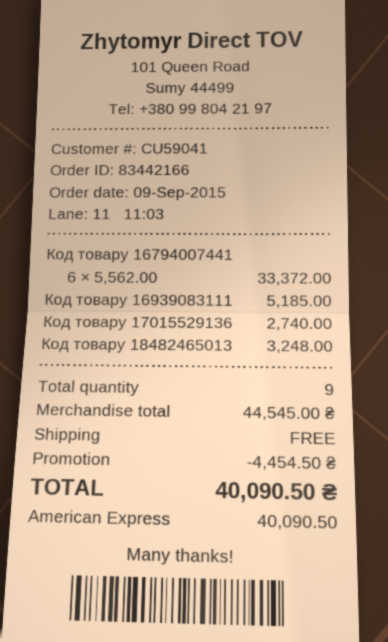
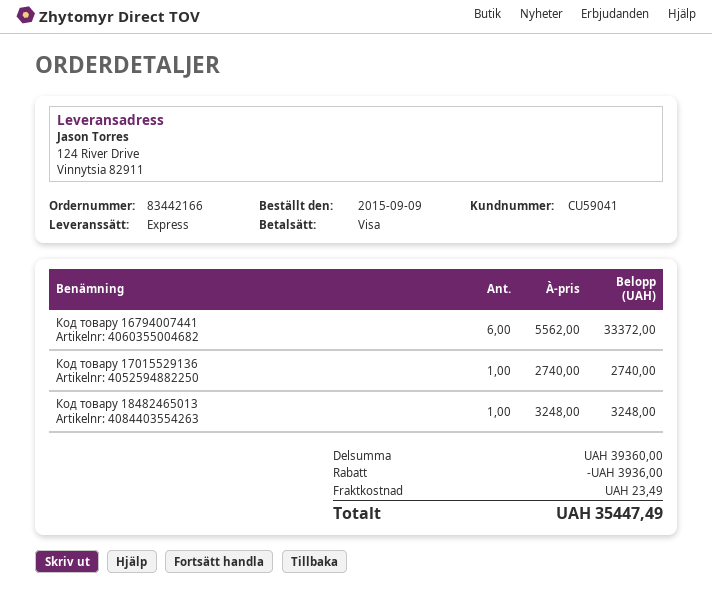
payment method: American Express -> Visa
Код товару 16939083111: 1 x 5185.00 = 5185.00 -> none
subtotal: 44545.00 -> 39360.00
discount: 4454.50 -> 3936.00
shipping: 0.00 -> 23.49
total: 40090.50 -> 35447.49

